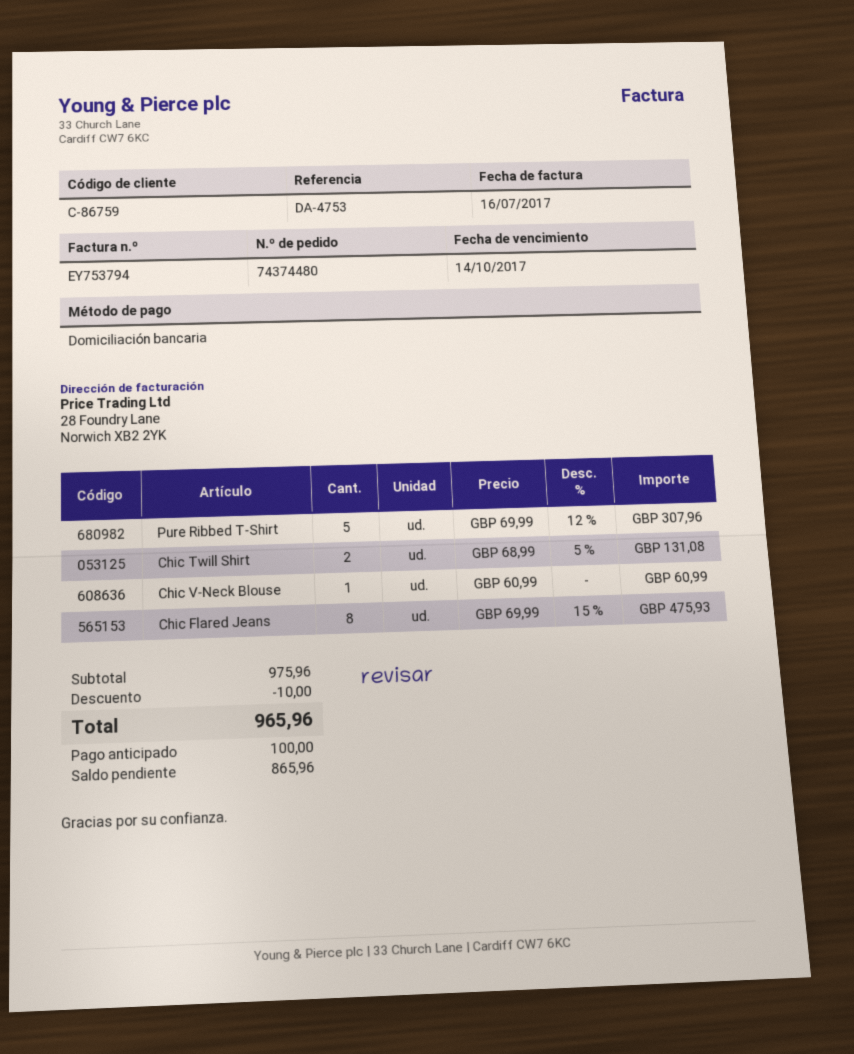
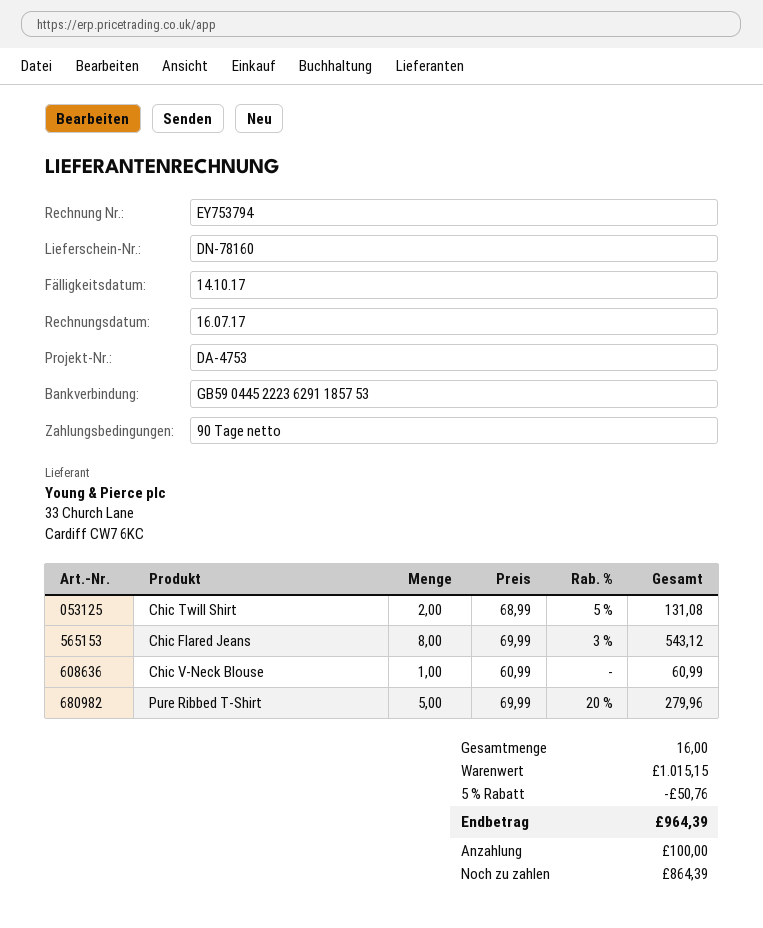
Pure Ribbed T-Shirt: 5 x 69.99 - 12% = 307.96 -> 5 x 69.99 - 20% = 279.96
Chic Flared Jeans: 8 x 69.99 - 15% = 475.93 -> 8 x 69.99 - 3% = 543.12
subtotal: 975.96 -> 1015.15
discount: 10.00 -> 50.76
total: 965.96 -> 964.39
balance: 865.96 -> 864.39

